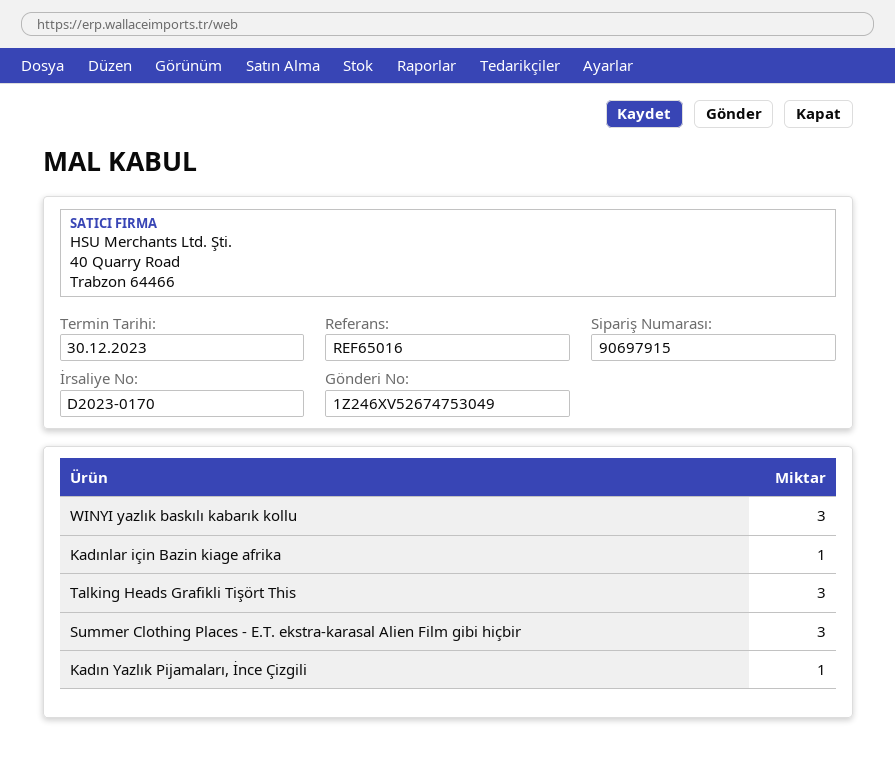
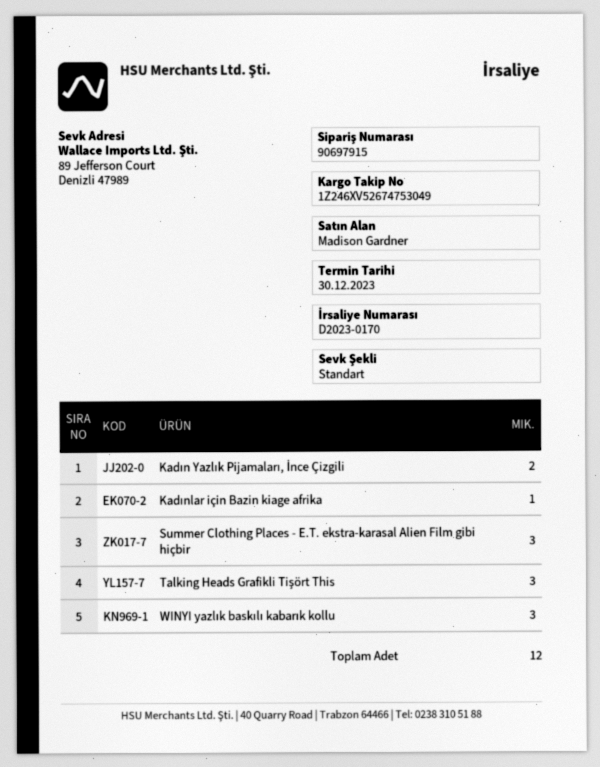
Kadın Yazlık Pijamaları, İnce Çizgili: 1 -> 2

